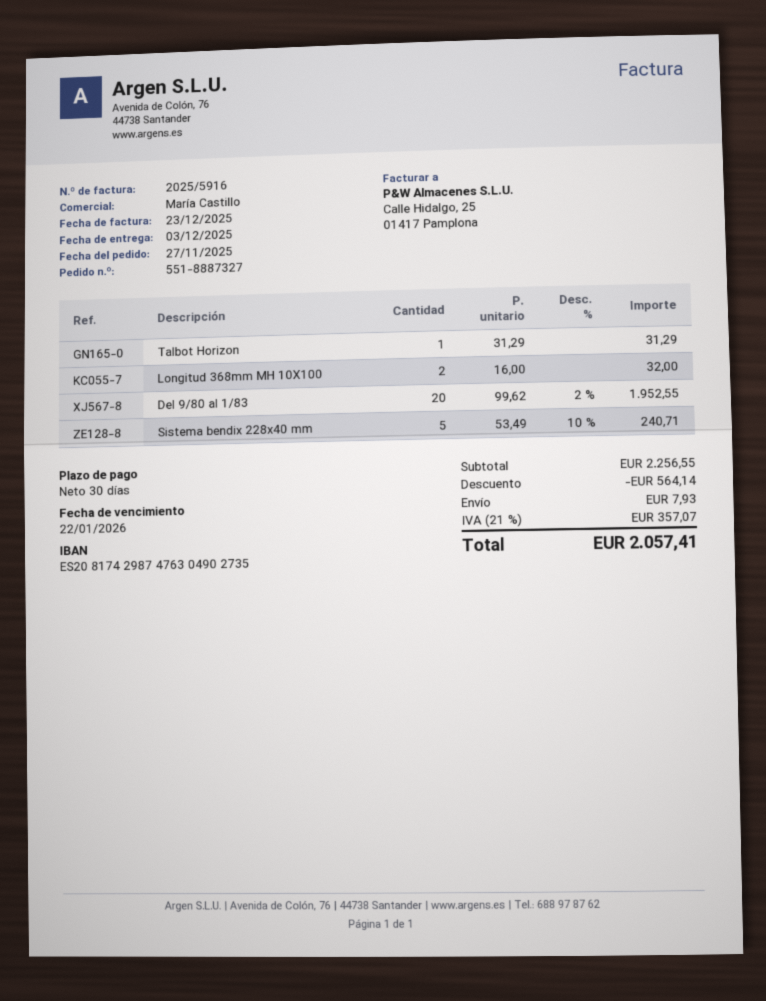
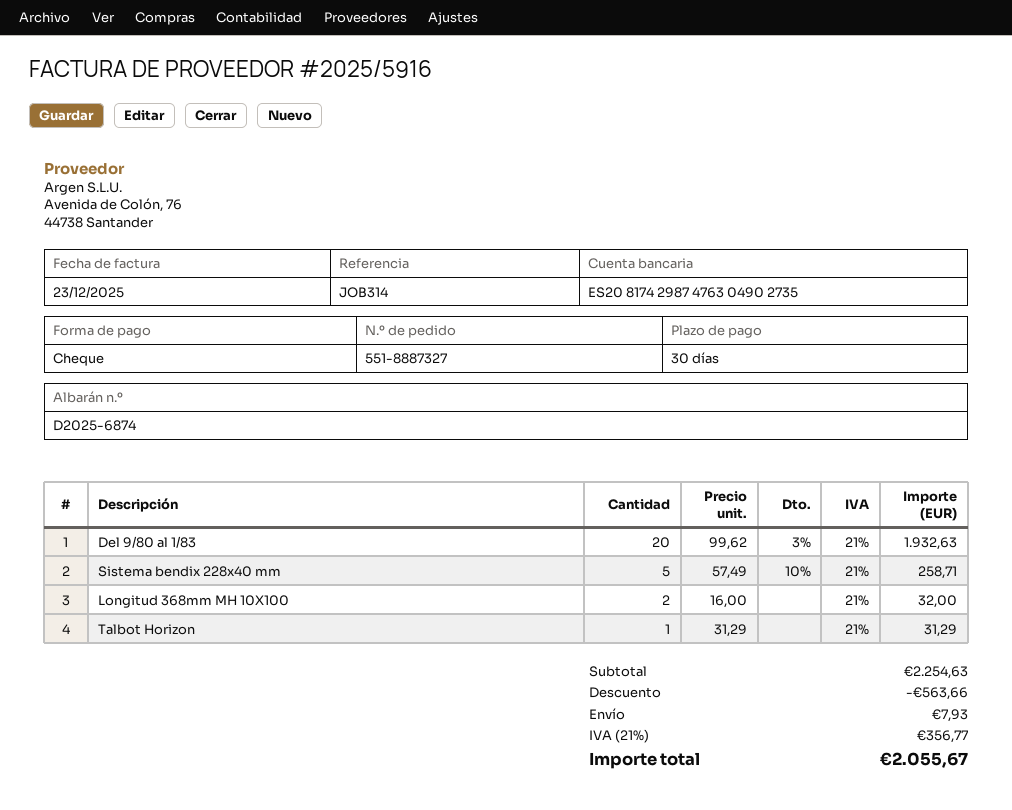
Del 9/80 al 1/83: 20 x 99.62 - 2% = 1952.55 -> 20 x 99.62 - 3% = 1932.63
Sistema bendix 228x40 mm: 5 x 53.49 - 10% = 240.71 -> 5 x 57.49 - 10% = 258.71
subtotal: 2256.55 -> 2254.63
discount: 564.14 -> 563.66
tax: 21% = 357.07 -> 21% = 356.77
total: 2057.41 -> 2055.67

